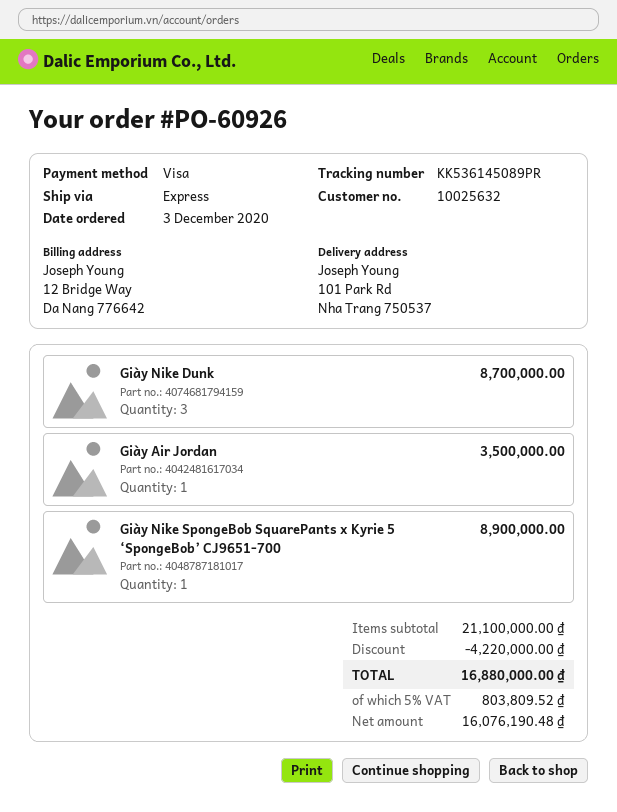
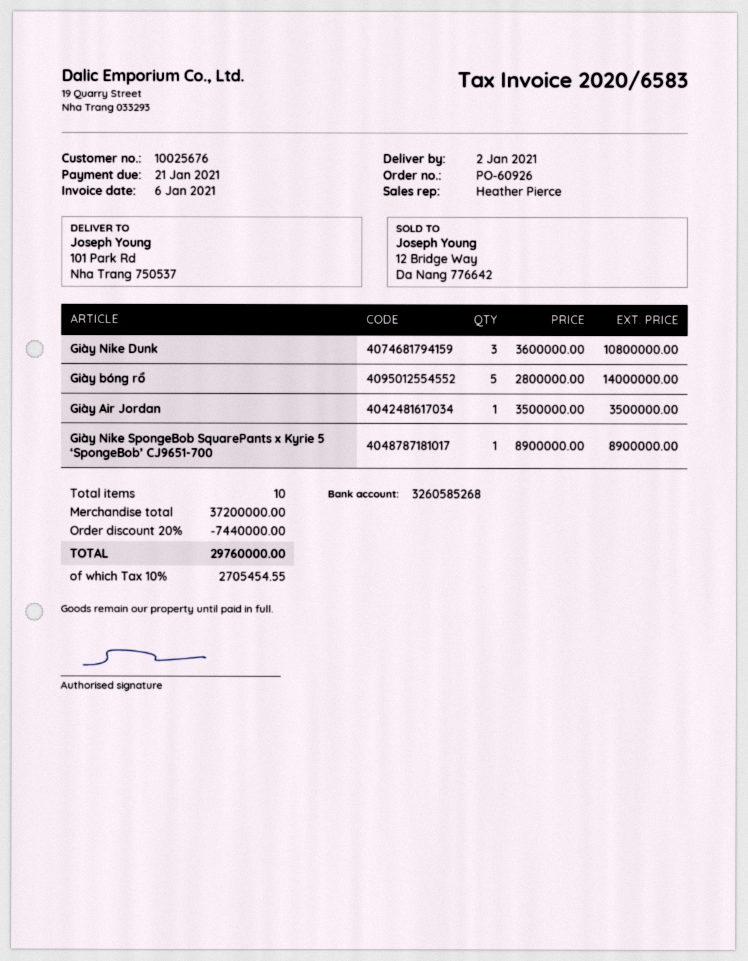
customer number: 10025632 -> 10025676
Giày Nike Dunk: 3 for 8700000.00 -> 3 for 10800000.00
Giày bóng rổ: none -> 5 for 14000000.00
subtotal: 21100000.00 -> 37200000.00
discount: 4220000.00 -> 7440000.00
tax: 5% = 803809.52 -> 10% = 2705454.55
total: 16880000.00 -> 29760000.00

